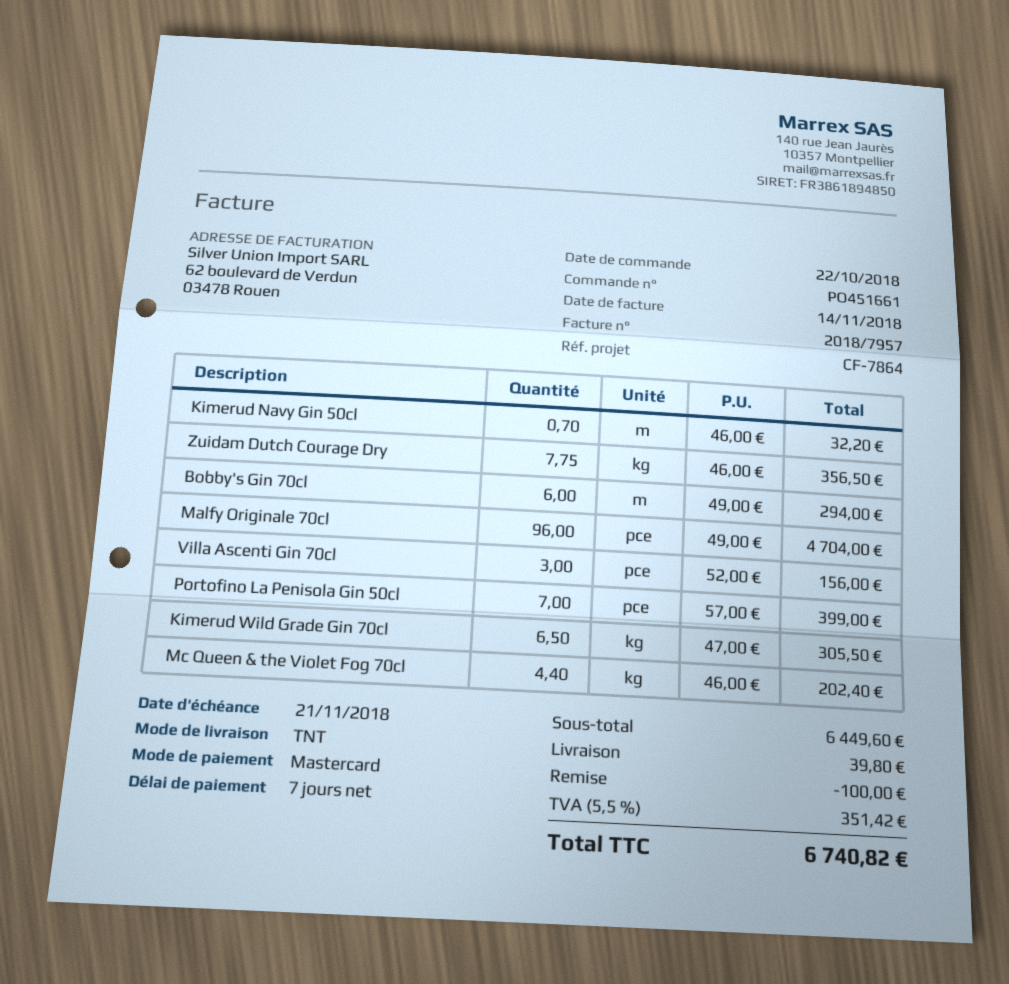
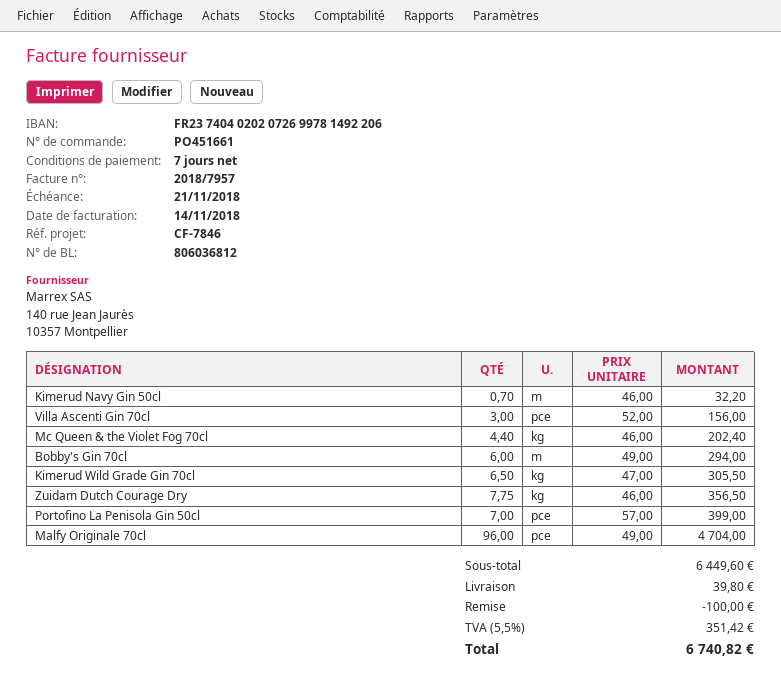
reference: CF-7864 -> CF-7846

